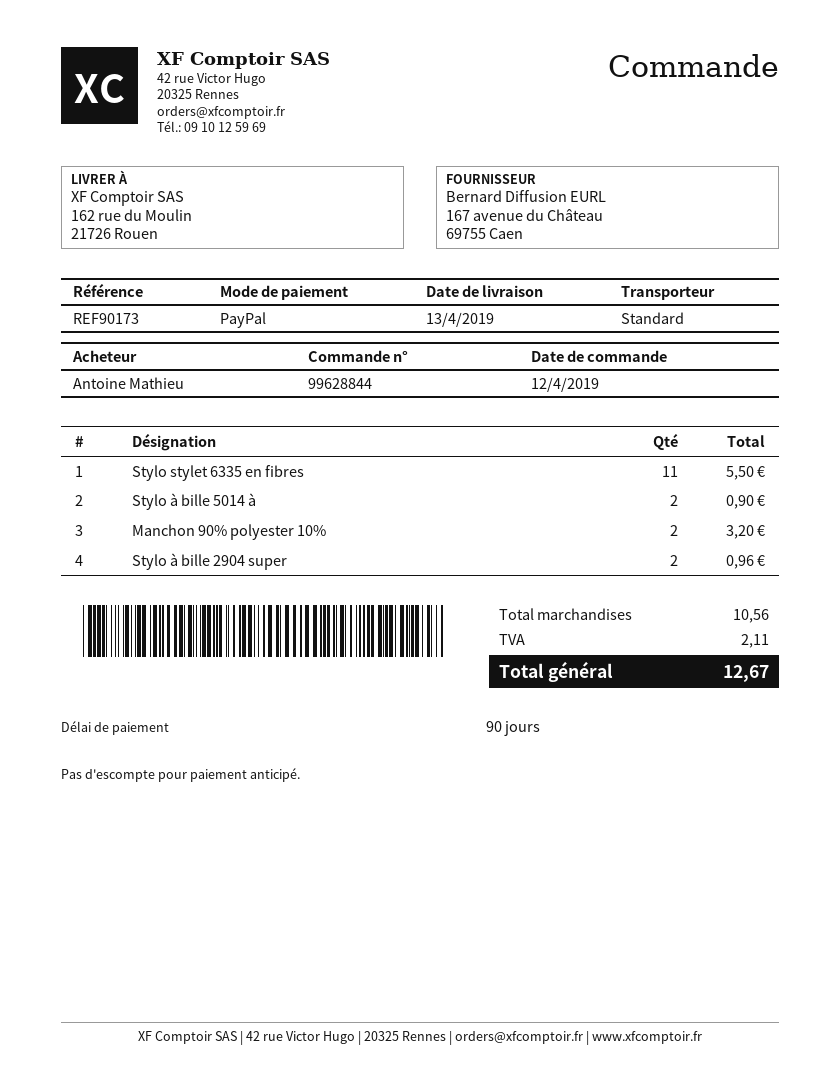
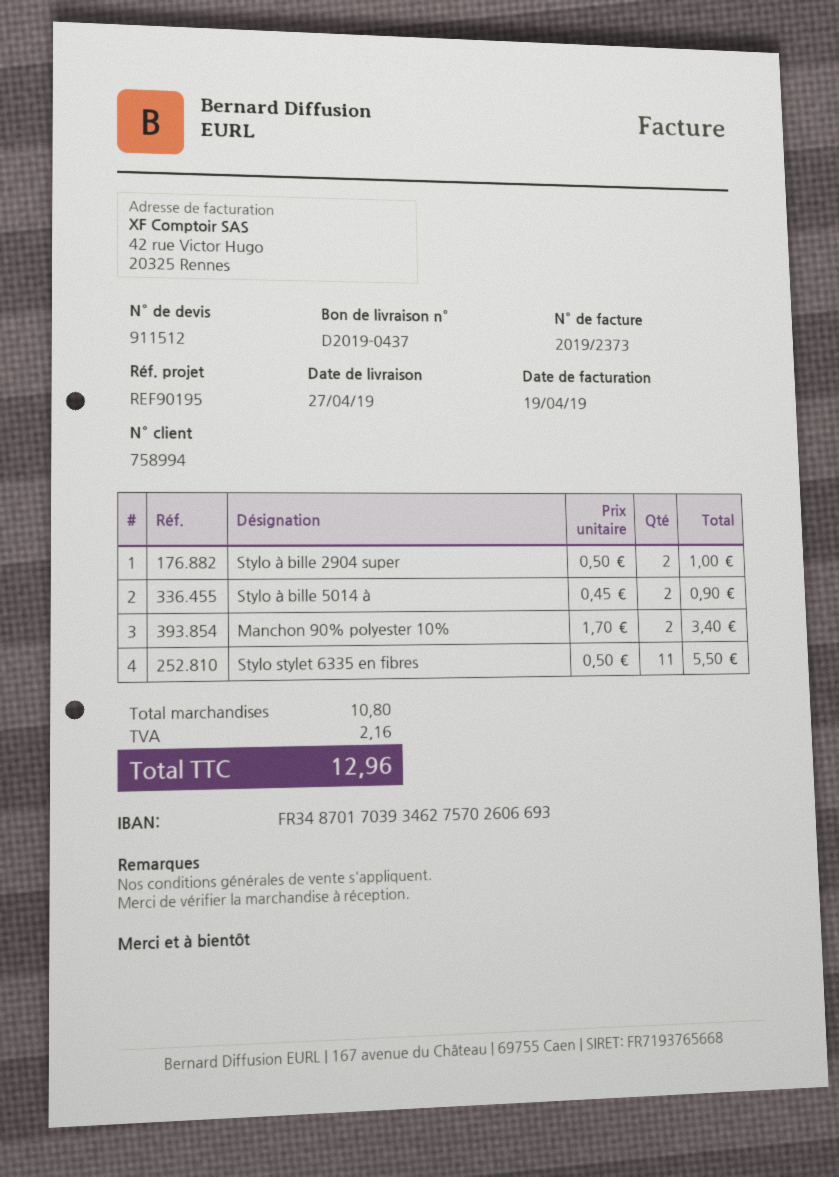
delivery date: 2019-04-13 -> 2019-04-27
reference: REF90173 -> REF90195
Manchon 90% polyester 10%: 2 for 3.20 -> 2 for 3.40
Stylo à bille 2904 super: 2 for 0.96 -> 2 for 1.00
subtotal: 10.56 -> 10.80
tax: 2.11 -> 2.16
total: 12.67 -> 12.96

